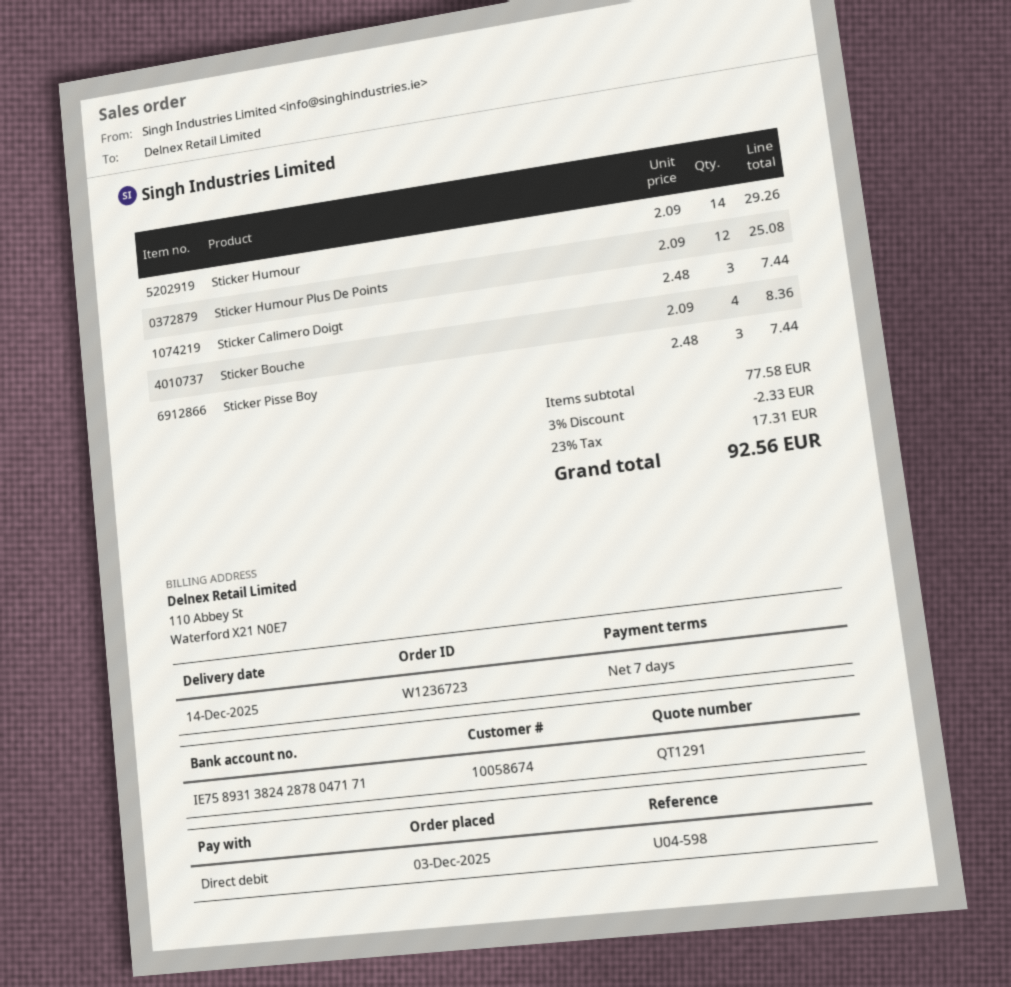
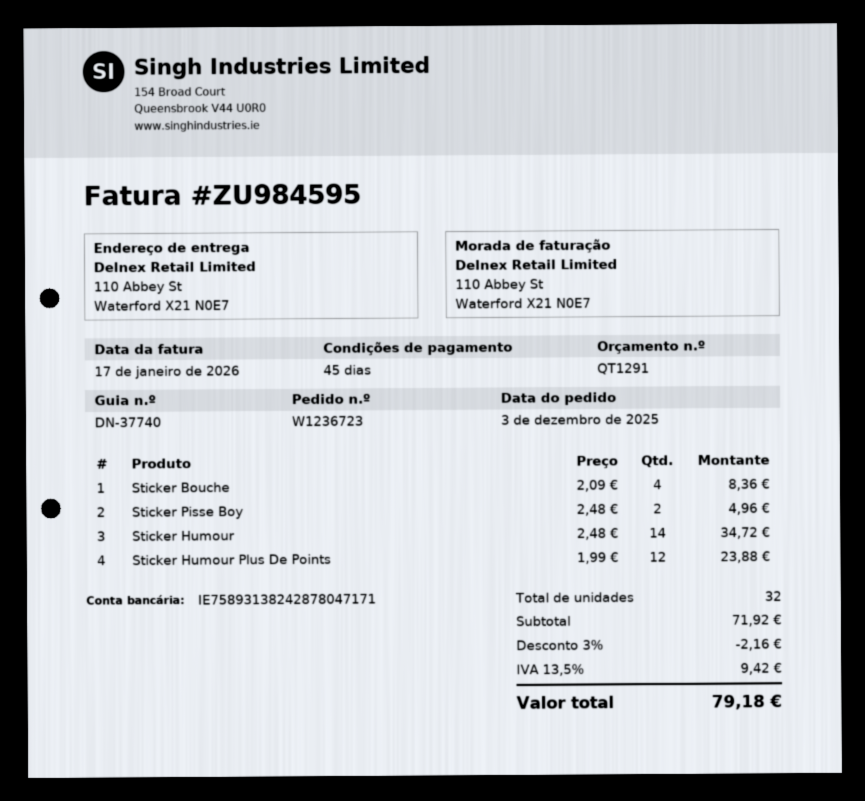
payment terms: 7 days -> 45 days
Sticker Humour: 14 x 2.09 = 29.26 -> 14 x 2.48 = 34.72
Sticker Humour Plus De Points: 12 x 2.09 = 25.08 -> 12 x 1.99 = 23.88
Sticker Calimero Doigt: 3 x 2.48 = 7.44 -> none
Sticker Pisse Boy: 3 x 2.48 = 7.44 -> 2 x 2.48 = 4.96
subtotal: 77.58 -> 71.92
discount: 3% = 2.33 -> 3% = 2.16
tax: 23% = 17.31 -> 13.5% = 9.42
total: 92.56 -> 79.18

